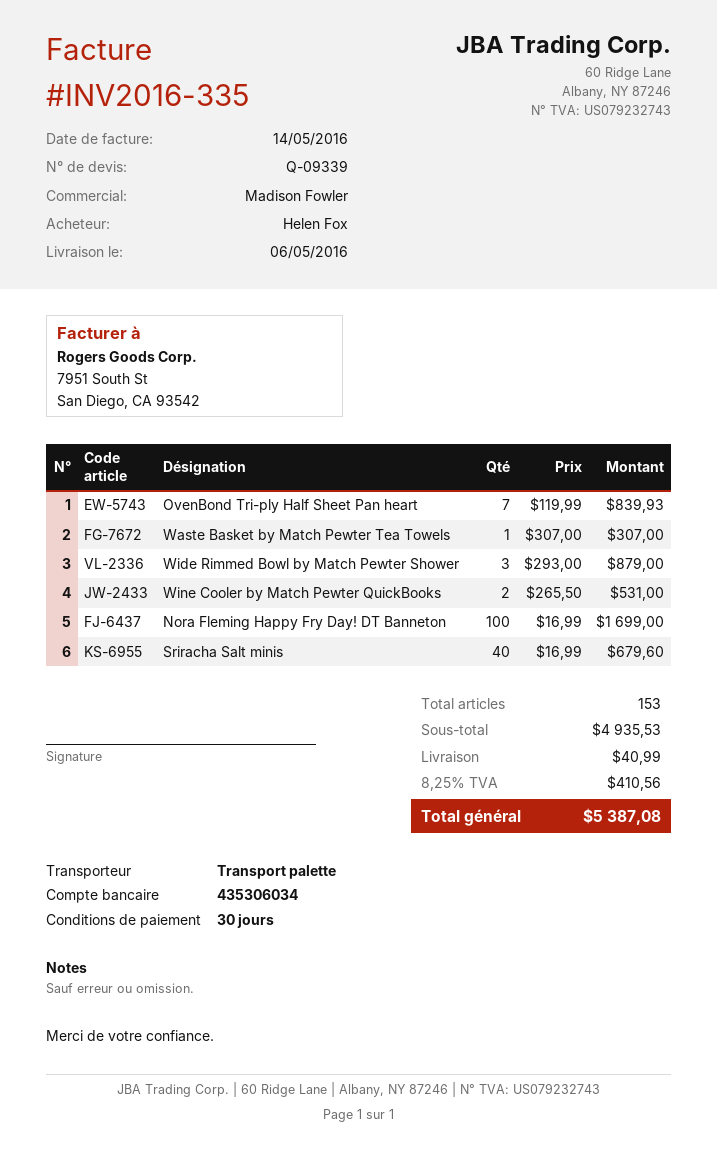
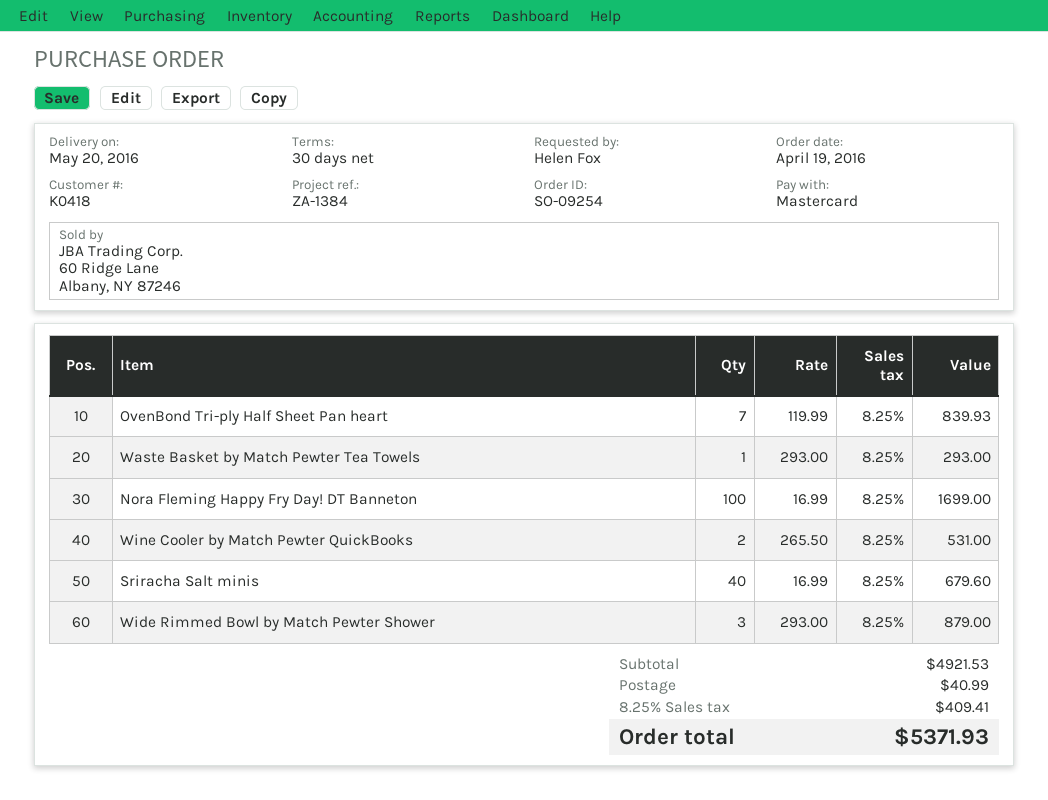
delivery date: 2016-05-06 -> 2016-05-20
Waste Basket by Match Pewter Tea Towels: 1 x 307.00 = 307.00 -> 1 x 293.00 = 293.00
subtotal: 4935.53 -> 4921.53
tax: 8.25% = 410.56 -> 8.25% = 409.41
total: 5387.08 -> 5371.93

